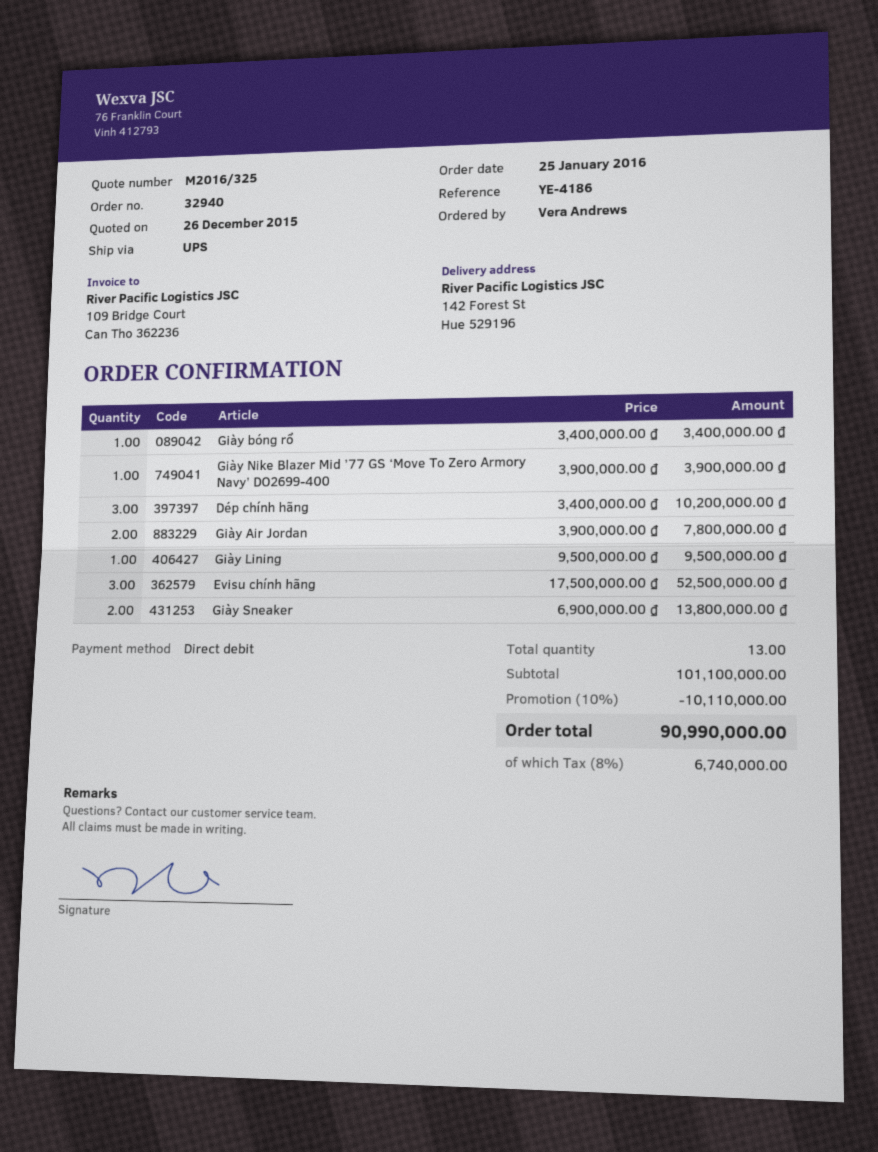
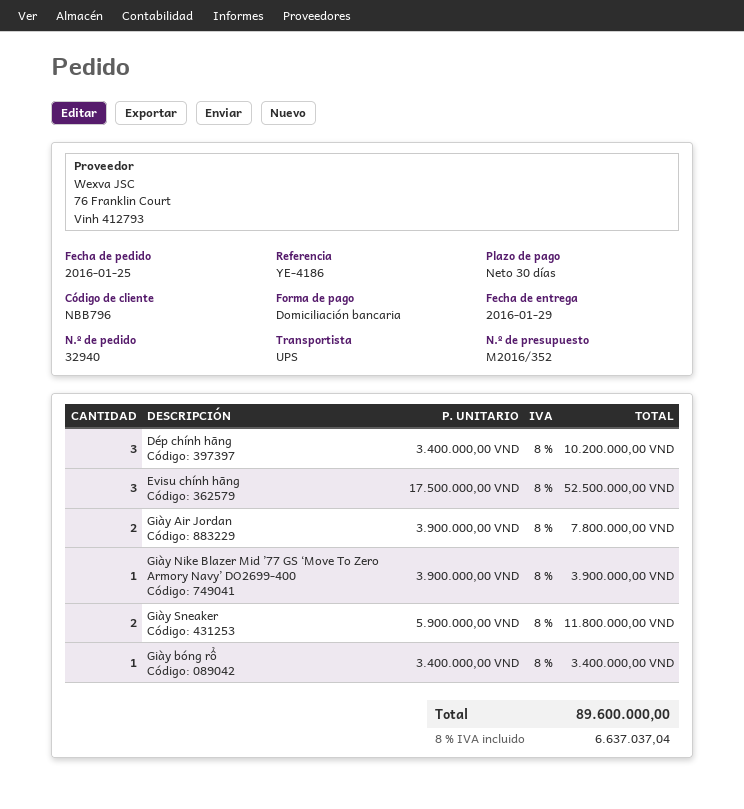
quote number: M2016/325 -> M2016/352
Giày Lining: 1 x 9500000.00 = 9500000.00 -> none
Giày Sneaker: 2 x 6900000.00 = 13800000.00 -> 2 x 5900000.00 = 11800000.00
discount: 10% = 10110000.00 -> none
tax: 8% = 6740000.00 -> 8% = 6637037.04
total: 90990000.00 -> 89600000.00

